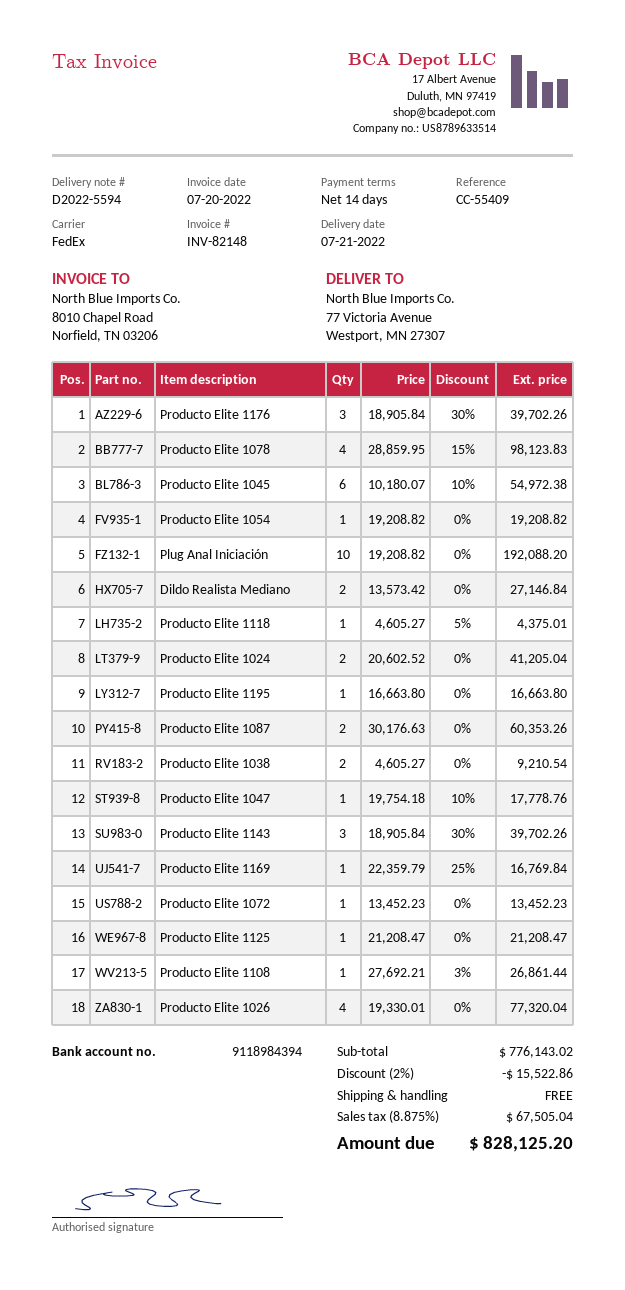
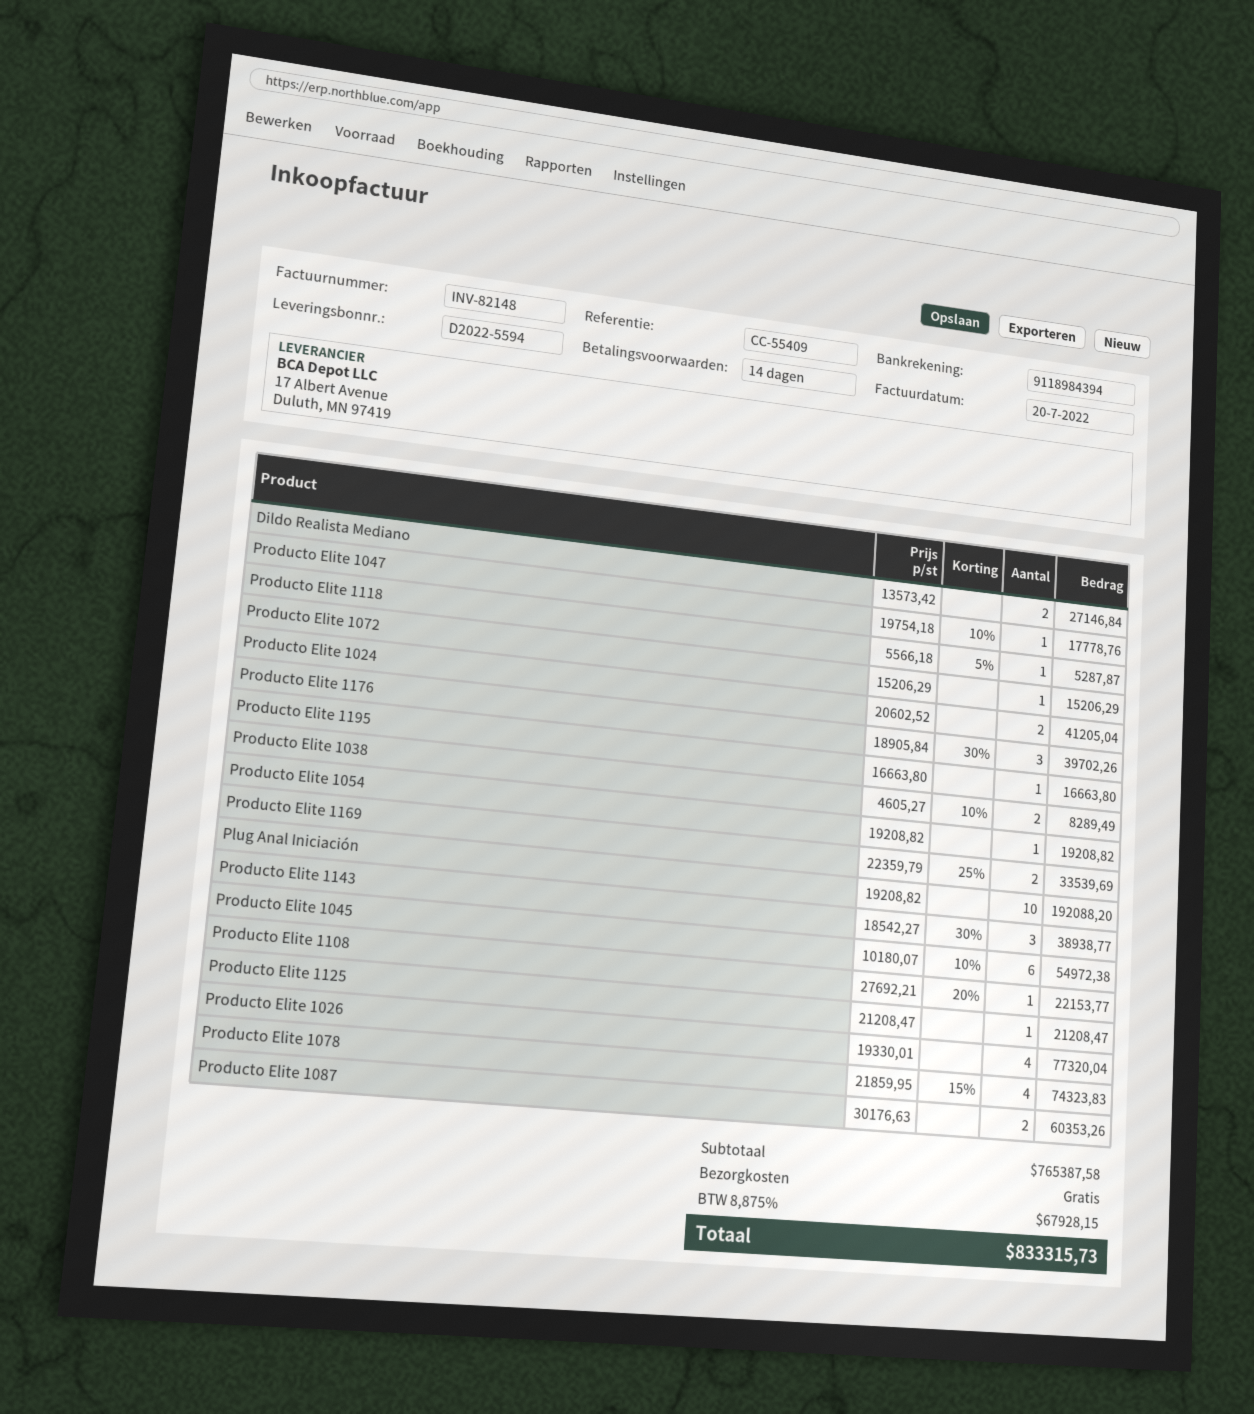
Producto Elite 1078: 4 x 28859.95 - 15% = 98123.83 -> 4 x 21859.95 - 15% = 74323.83
Producto Elite 1118: 1 x 4605.27 - 5% = 4375.01 -> 1 x 5566.18 - 5% = 5287.87
Producto Elite 1038: 2 x 4605.27 = 9210.54 -> 2 x 4605.27 - 10% = 8289.49
Producto Elite 1143: 3 x 18905.84 - 30% = 39702.26 -> 3 x 18542.27 - 30% = 38938.77
Producto Elite 1169: 1 x 22359.79 - 25% = 16769.84 -> 2 x 22359.79 - 25% = 33539.69
Producto Elite 1072: 1 x 13452.23 = 13452.23 -> 1 x 15206.29 = 15206.29
Producto Elite 1108: 1 x 27692.21 - 3% = 26861.44 -> 1 x 27692.21 - 20% = 22153.77
subtotal: 776143.02 -> 765387.58
discount: 2% = 15522.86 -> none
tax: 8.875% = 67505.04 -> 8.875% = 67928.15
total: 828125.20 -> 833315.73

